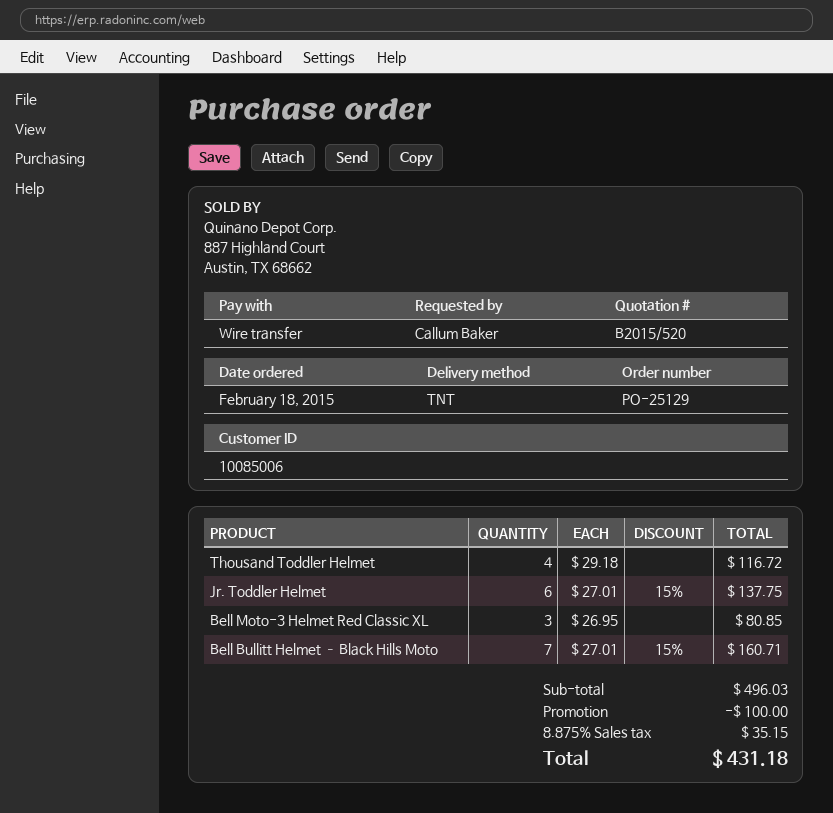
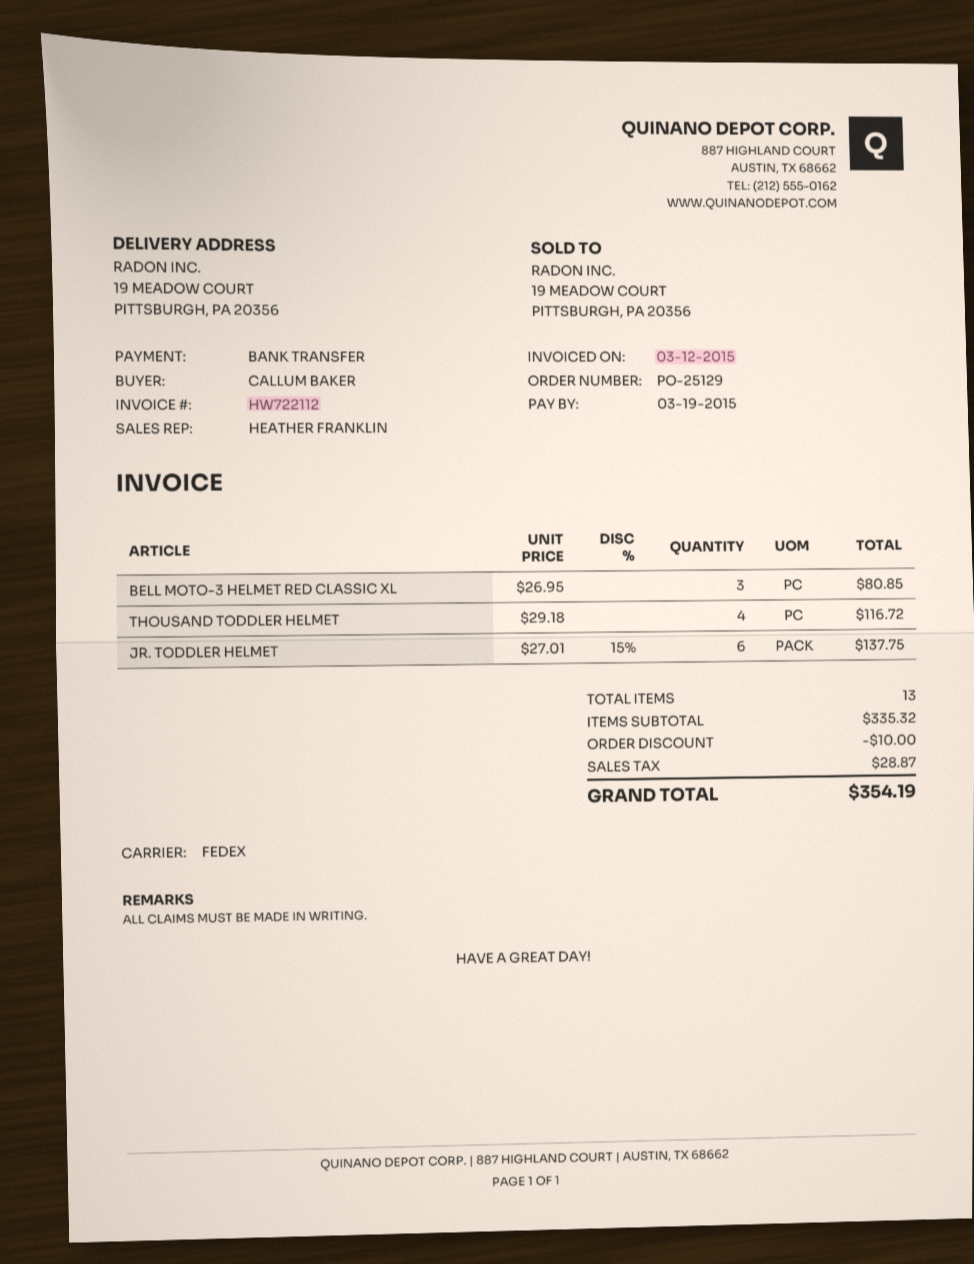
shipping method: TNT -> FedEx
Bell Bullitt Helmet – Black Hills Moto: 7 x 27.01 - 15% = 160.71 -> none
subtotal: 496.03 -> 335.32
discount: 100.00 -> 10.00
tax: 35.15 -> 28.87
total: 431.18 -> 354.19

